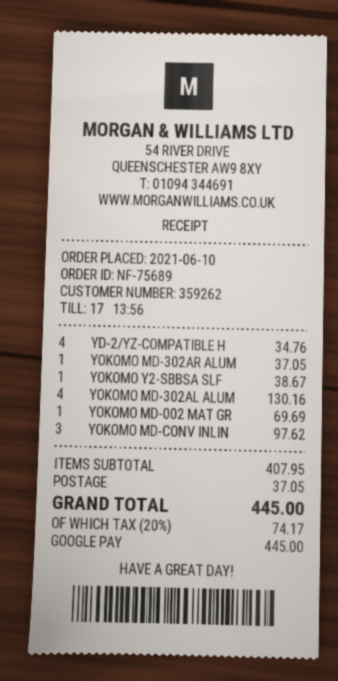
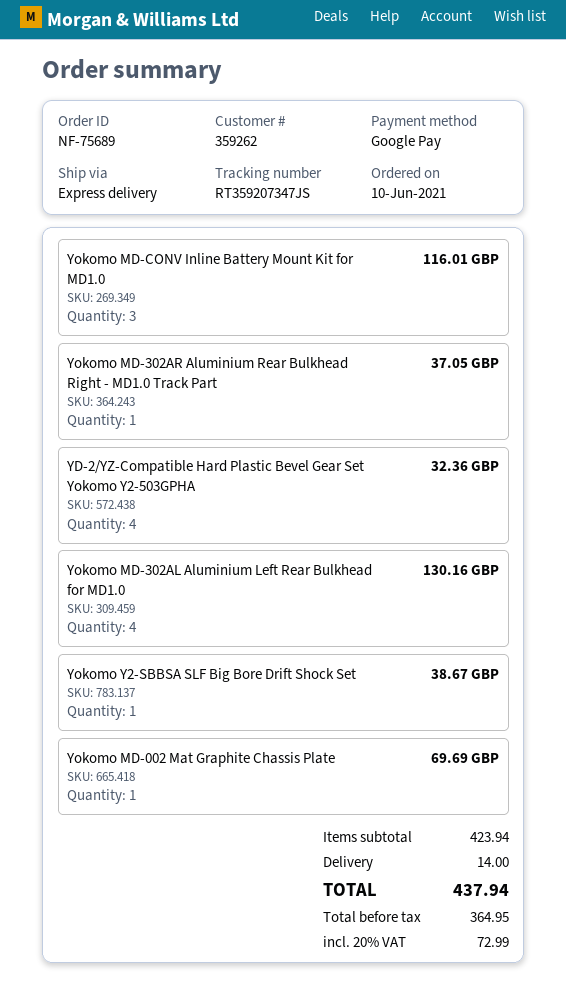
YD-2/YZ-COMPATIBLE H: 4 for 34.76 -> 4 for 32.36
YOKOMO MD-CONV INLIN: 3 for 97.62 -> 3 for 116.01
subtotal: 407.95 -> 423.94
shipping: 37.05 -> 14.00
tax: 20% = 74.17 -> 20% = 72.99
total: 445.00 -> 437.94

